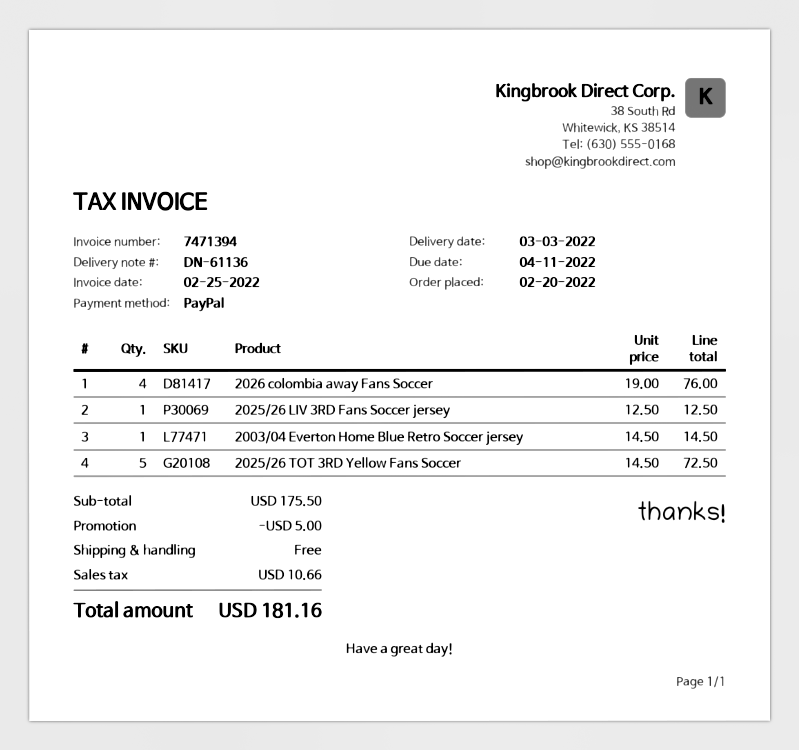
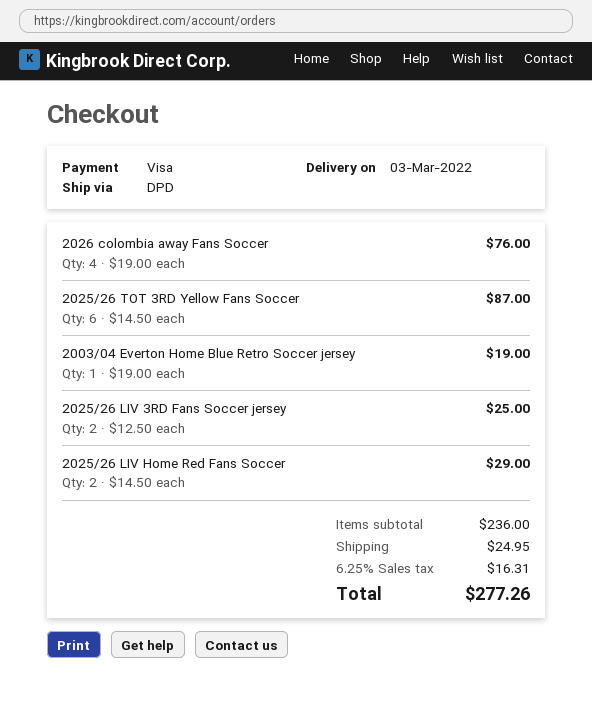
payment method: PayPal -> Visa
2025/26 LIV 3RD Fans Soccer jersey: 1 x 12.50 = 12.50 -> 2 x 12.50 = 25.00
2003/04 Everton Home Blue Retro Soccer jersey: 1 x 14.50 = 14.50 -> 1 x 19.00 = 19.00
2025/26 TOT 3RD Yellow Fans Soccer: 5 x 14.50 = 72.50 -> 6 x 14.50 = 87.00
2025/26 LIV Home Red Fans Soccer: none -> 2 x 14.50 = 29.00
subtotal: 175.50 -> 236.00
discount: 5.00 -> none
shipping: 0.00 -> 24.95
tax: 10.66 -> 16.31
total: 181.16 -> 277.26

